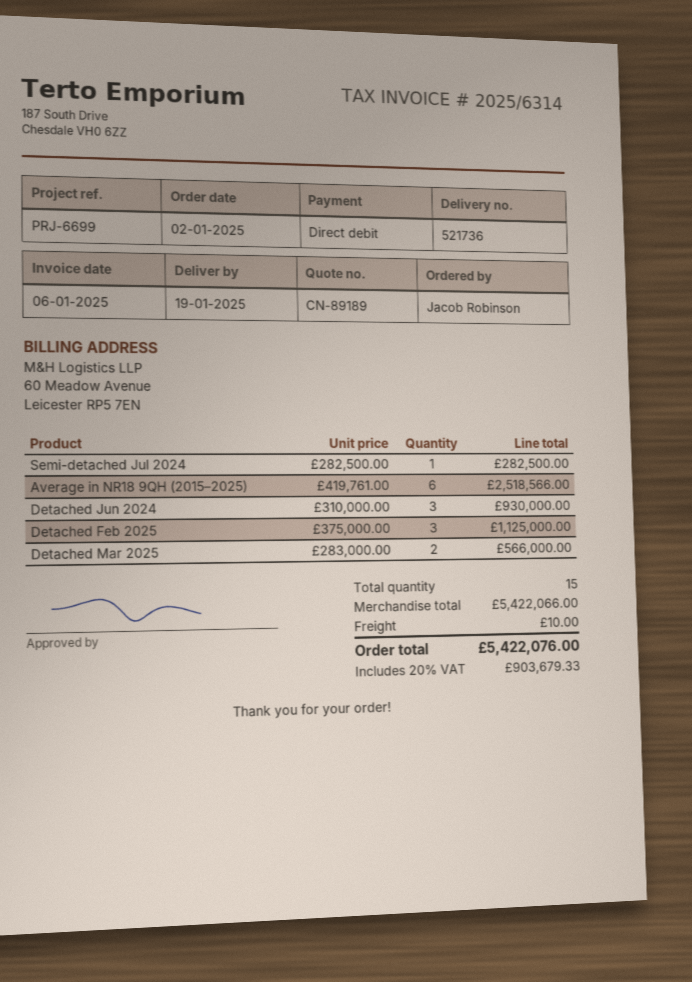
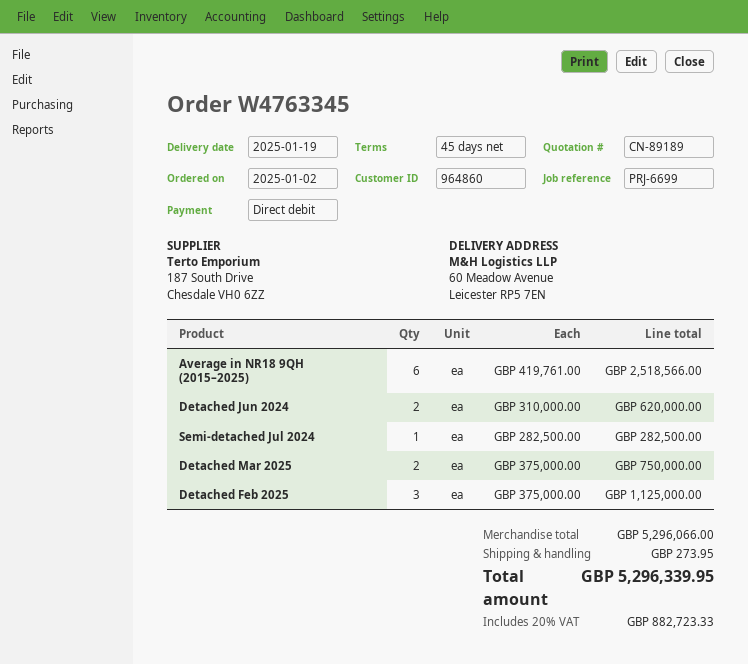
Detached Jun 2024: 3 x 310000.00 = 930000.00 -> 2 x 310000.00 = 620000.00
Detached Mar 2025: 2 x 283000.00 = 566000.00 -> 2 x 375000.00 = 750000.00
subtotal: 5422066.00 -> 5296066.00
shipping: 10.00 -> 273.95
tax: 20% = 903679.33 -> 20% = 882723.33
total: 5422076.00 -> 5296339.95

